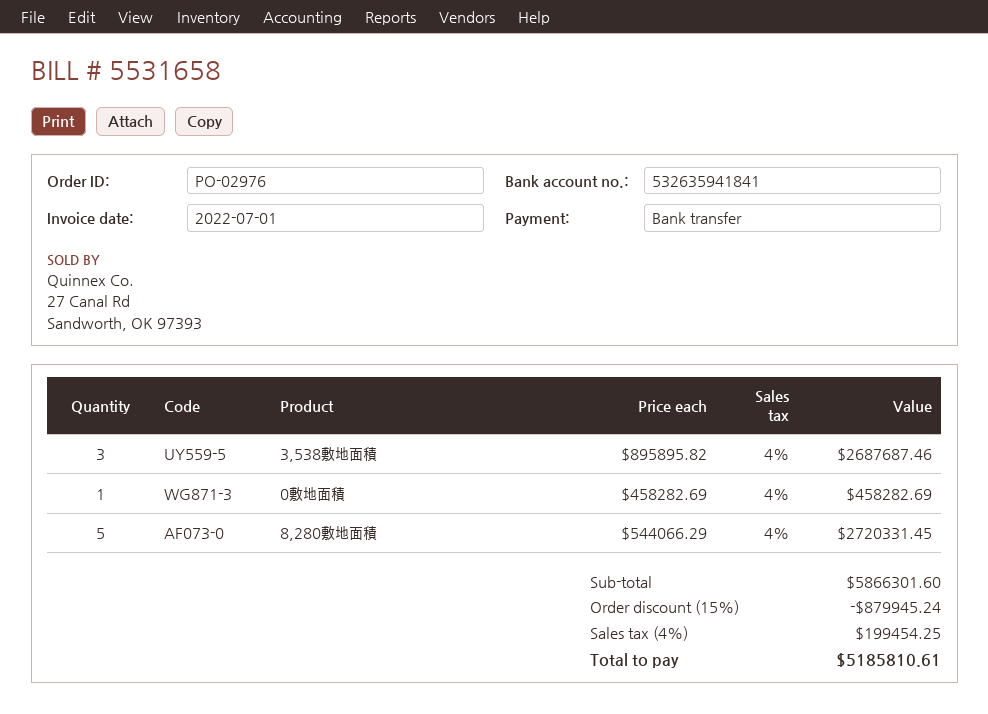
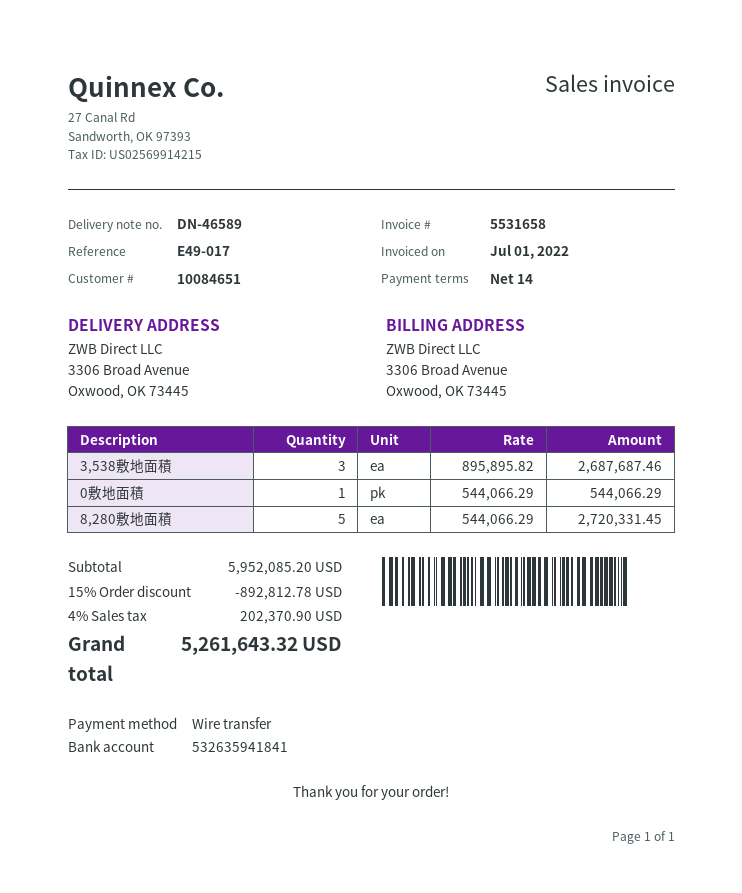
0敷地面積: 1 x 458282.69 = 458282.69 -> 1 x 544066.29 = 544066.29
subtotal: 5866301.60 -> 5952085.20
discount: 15% = 879945.24 -> 15% = 892812.78
tax: 4% = 199454.25 -> 4% = 202370.90
total: 5185810.61 -> 5261643.32

